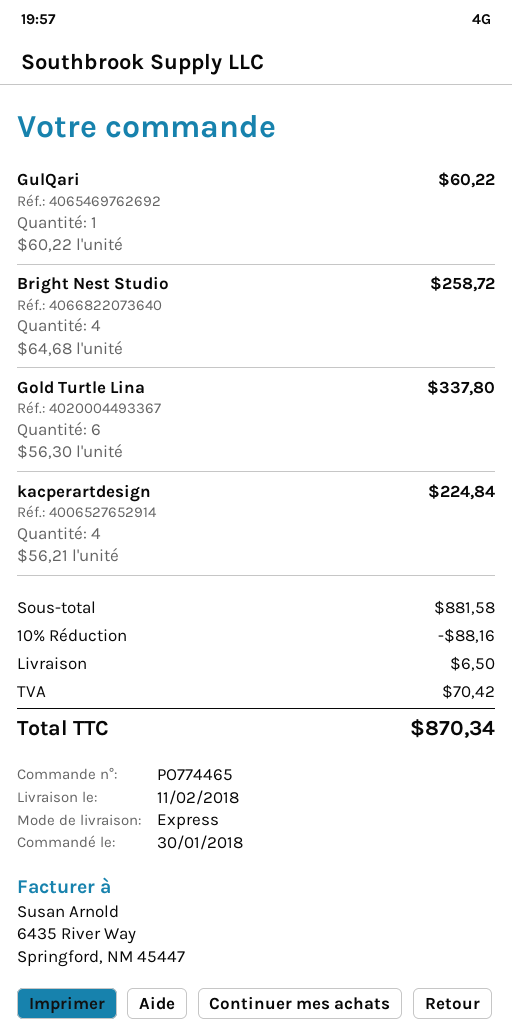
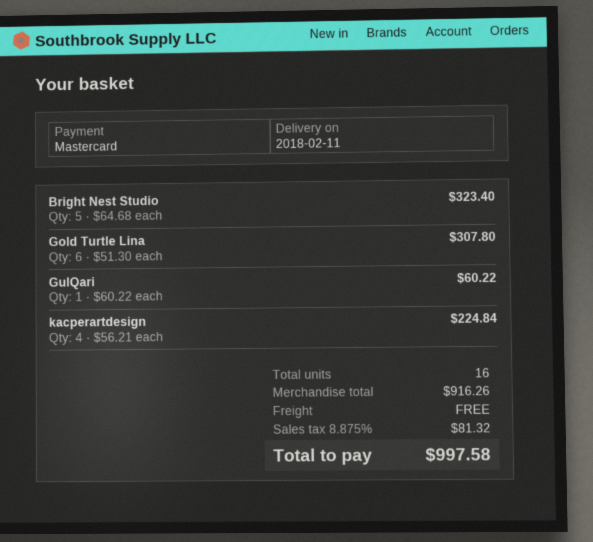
Bright Nest Studio: 4 x 64.68 = 258.72 -> 5 x 64.68 = 323.40
Gold Turtle Lina: 6 x 56.30 = 337.80 -> 6 x 51.30 = 307.80
subtotal: 881.58 -> 916.26
discount: 10% = 88.16 -> none
shipping: 6.50 -> 0.00
tax: 70.42 -> 81.32
total: 870.34 -> 997.58

